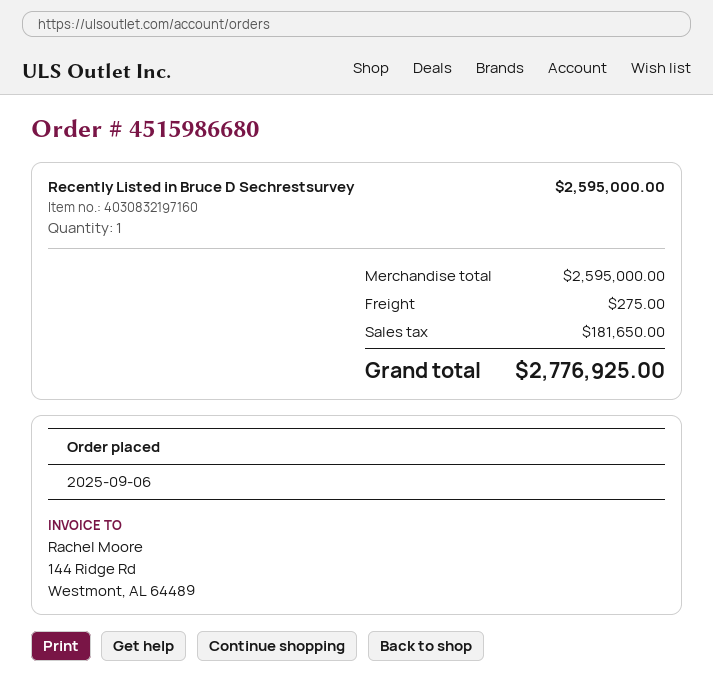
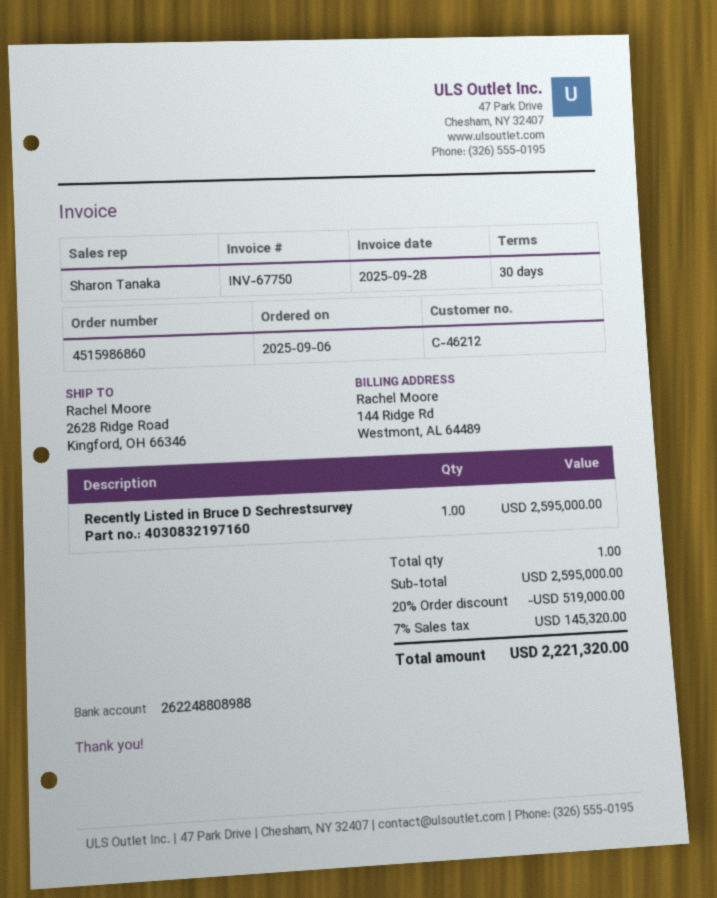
order number: 4515986680 -> 4515986860
discount: none -> 20% = 519000.00
shipping: 275.00 -> none
tax: 181650.00 -> 145320.00
total: 2776925.00 -> 2221320.00

